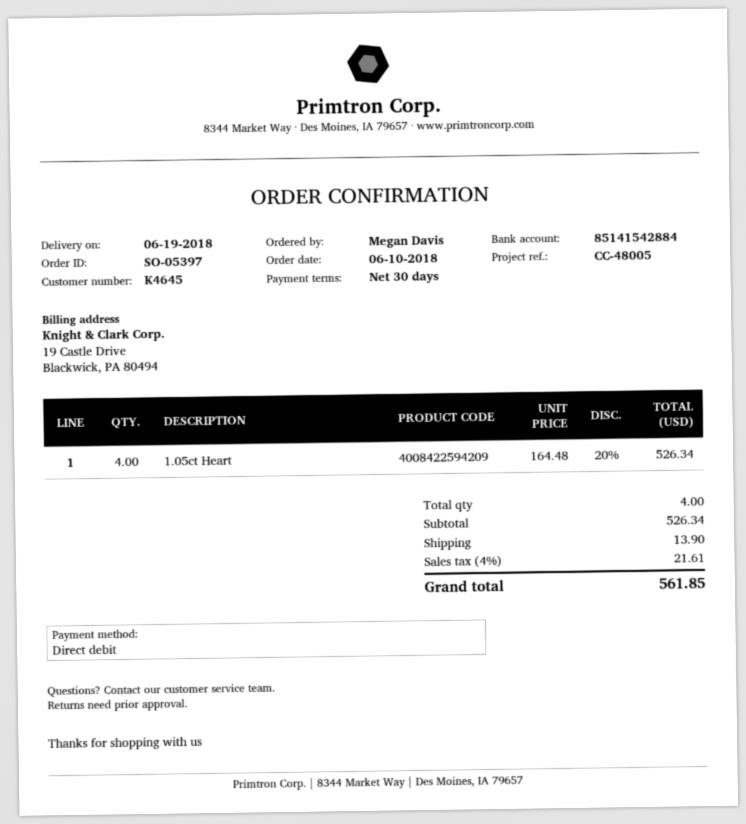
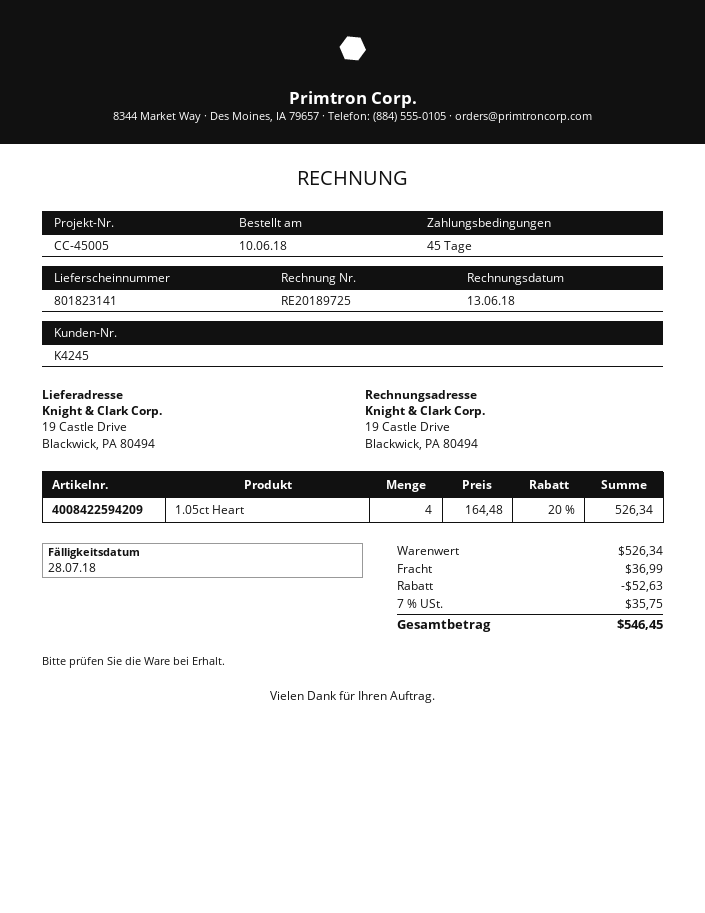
payment terms: 30 days -> 45 days
customer number: K4645 -> K4245
reference: CC-48005 -> CC-45005
discount: none -> 52.63
shipping: 13.90 -> 36.99
tax: 4% = 21.61 -> 7% = 35.75
total: 561.85 -> 546.45

